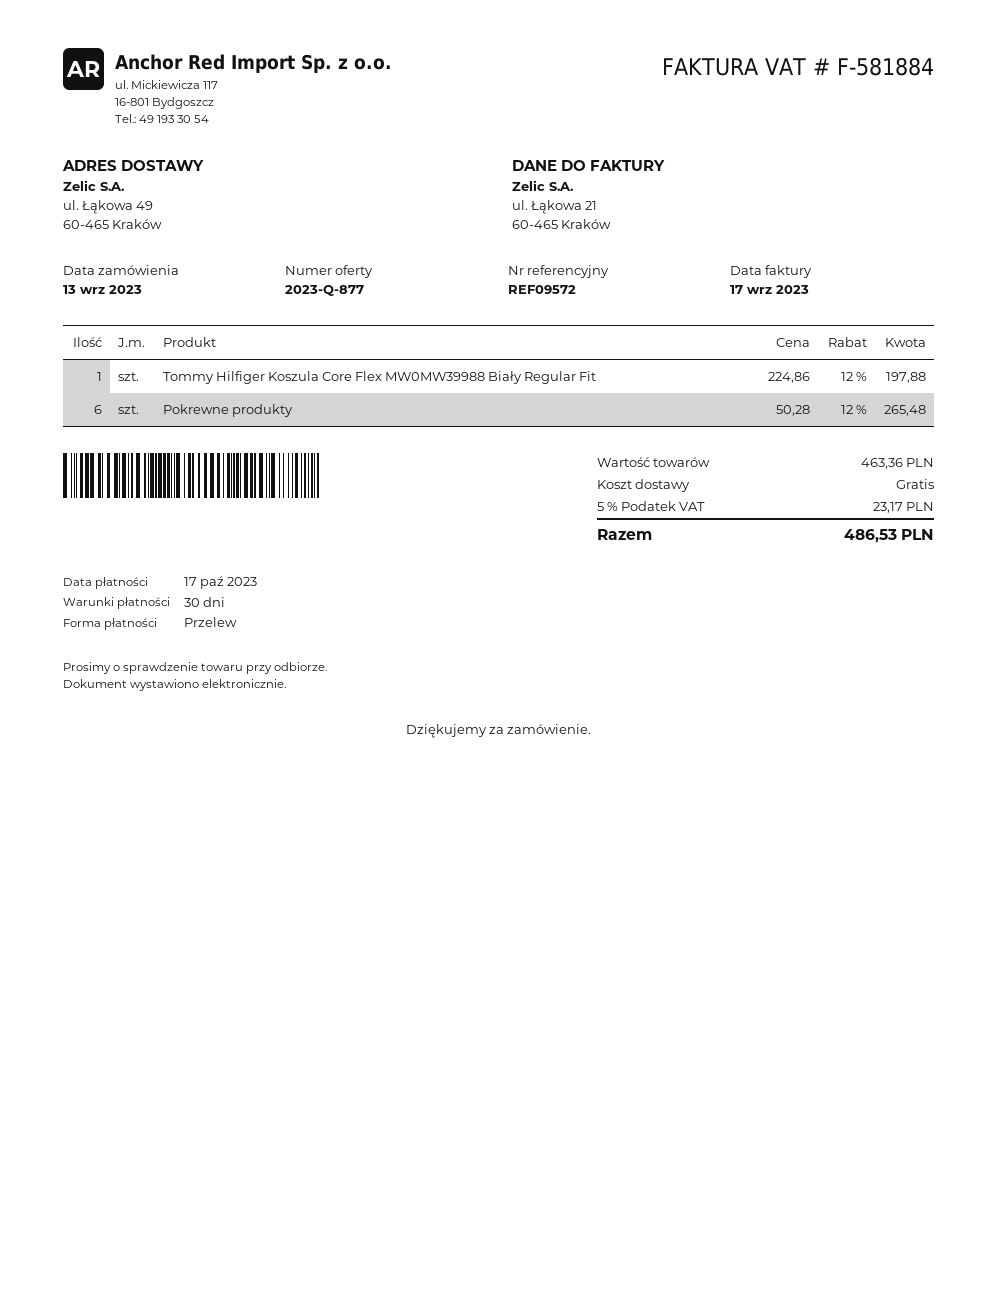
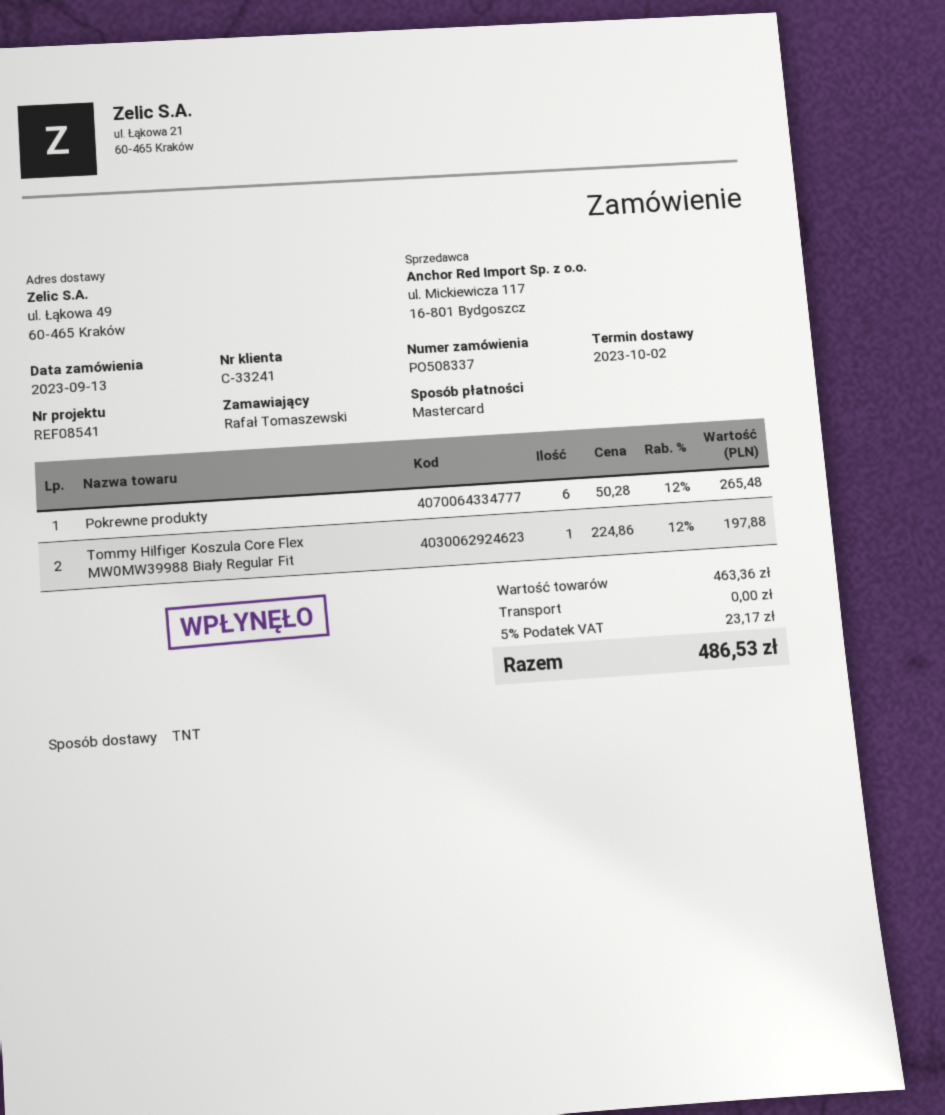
reference: REF09572 -> REF08541
payment method: bank transfer -> Mastercard

